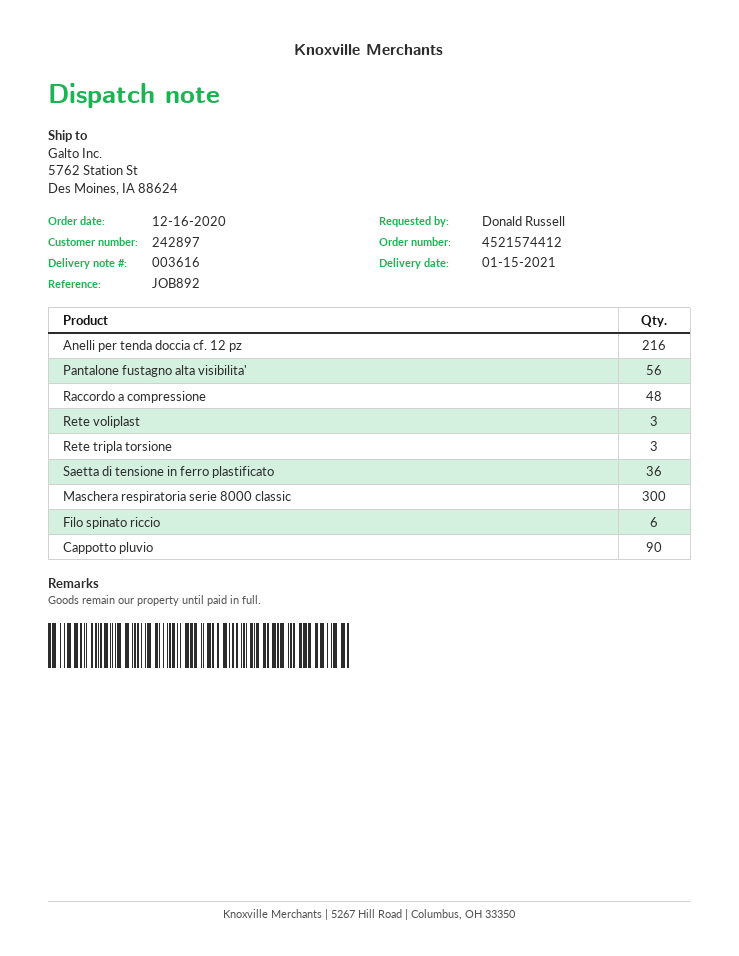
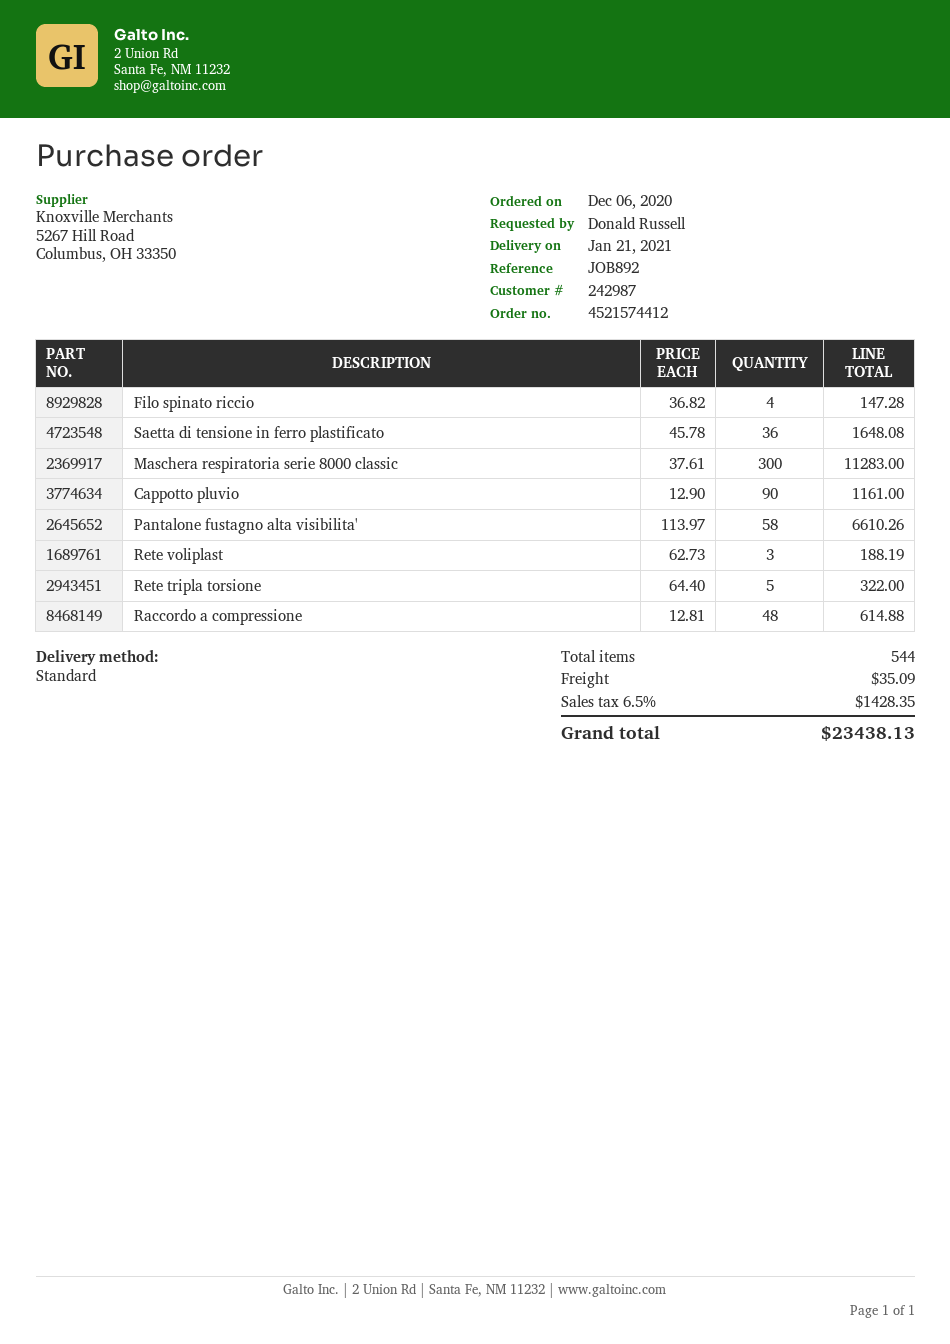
order date: 2020-12-16 -> 2020-12-06
delivery date: 2021-01-15 -> 2021-01-21
customer number: 242897 -> 242987
Anelli per tenda doccia cf. 12 pz: 216 -> none
Pantalone fustagno alta visibilita': 56 -> 58
Rete tripla torsione: 3 -> 5
Filo spinato riccio: 6 -> 4

